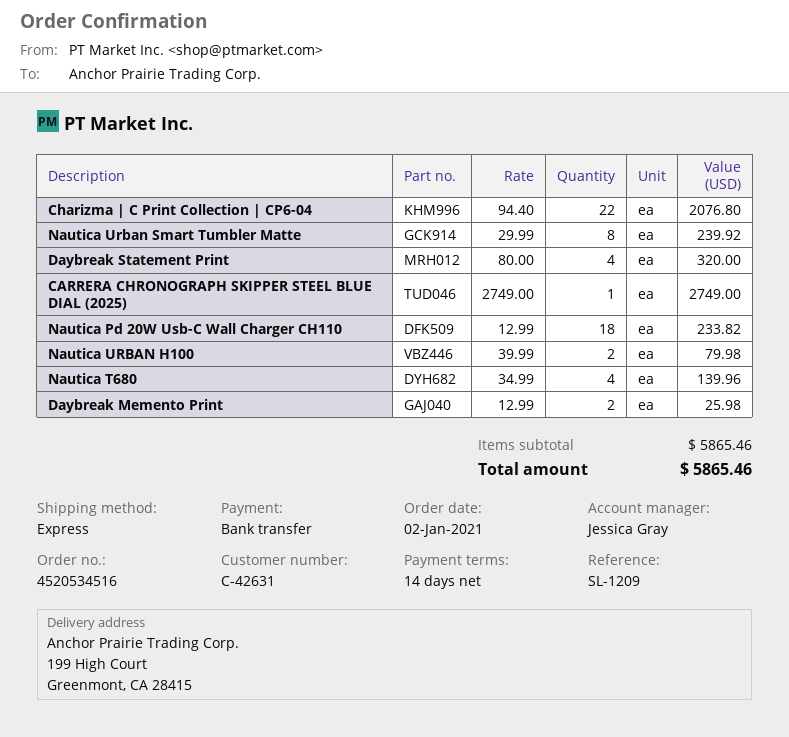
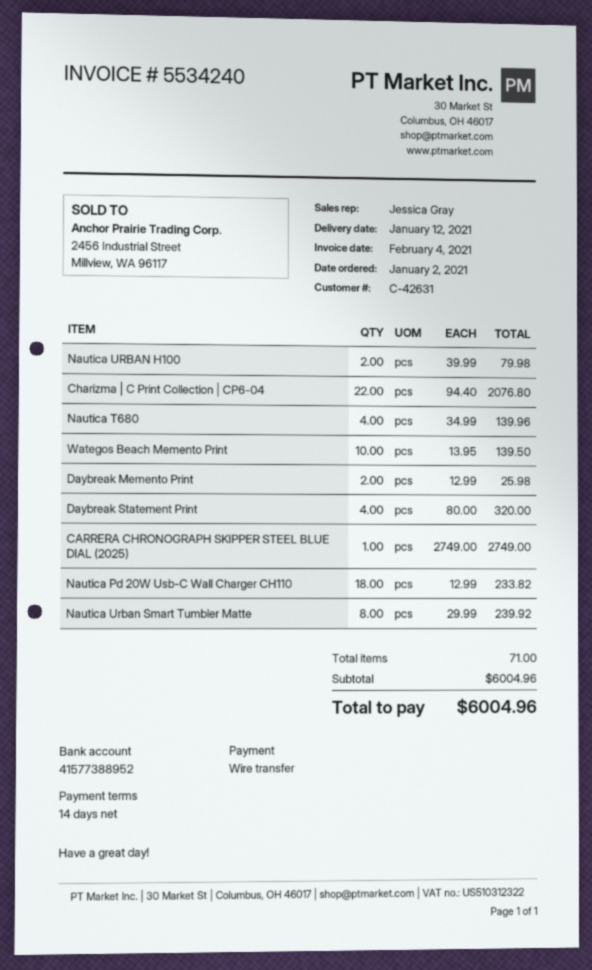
Wategos Beach Memento Print: none -> 10 x 13.95 = 139.50
subtotal: 5865.46 -> 6004.96
total: 5865.46 -> 6004.96

